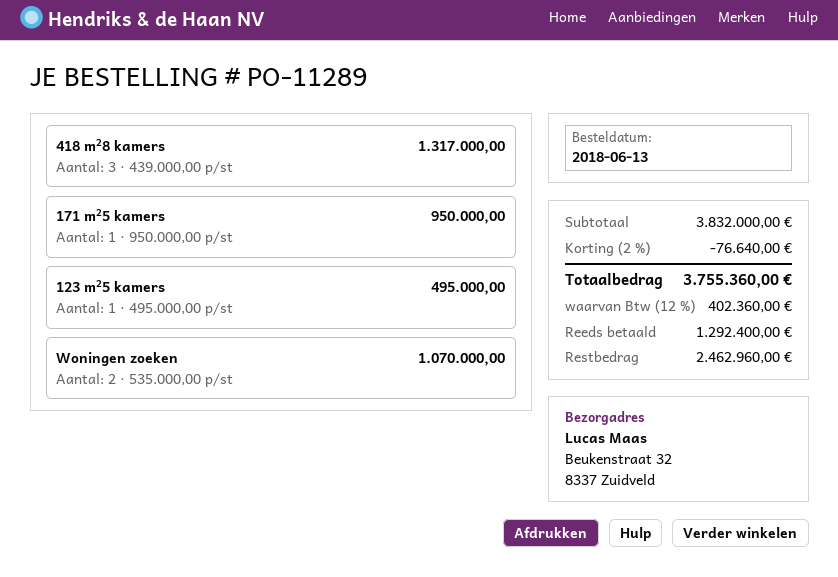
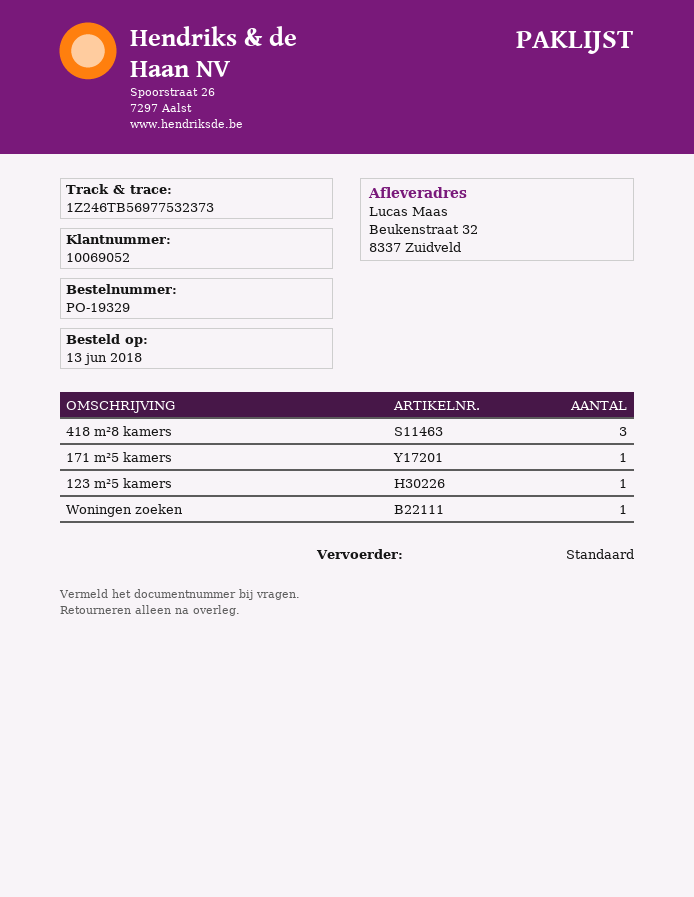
order number: PO-11289 -> PO-19329
Woningen zoeken: 2 -> 1

